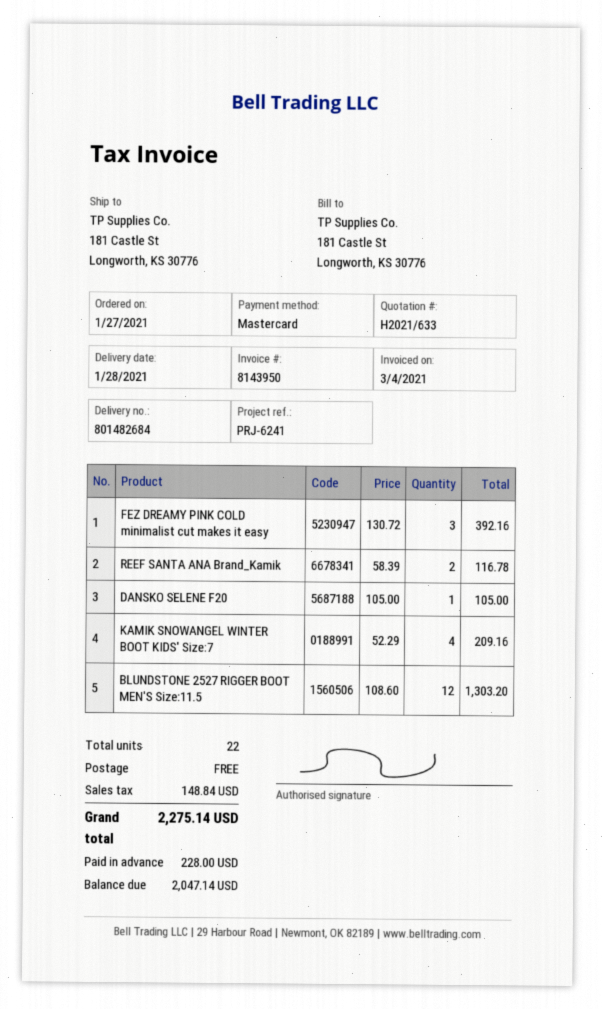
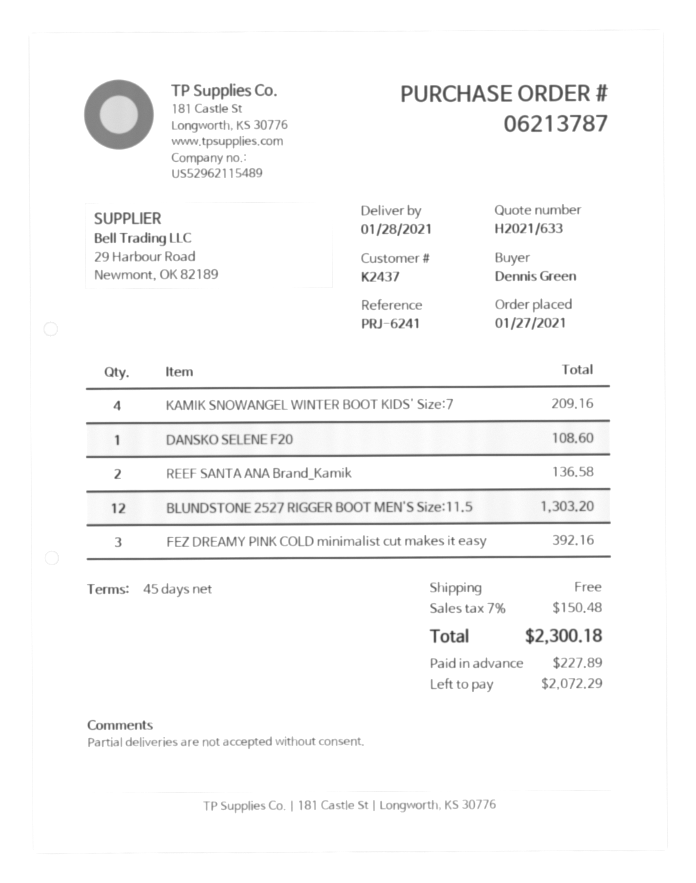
REEF SANTA ANA Brand_Kamik: 2 for 116.78 -> 2 for 136.58
DANSKO SELENE F20: 1 for 105.00 -> 1 for 108.60
tax: 148.84 -> 150.48
total: 2275.14 -> 2300.18
deposit: 228.00 -> 227.89
balance: 2047.14 -> 2072.29

